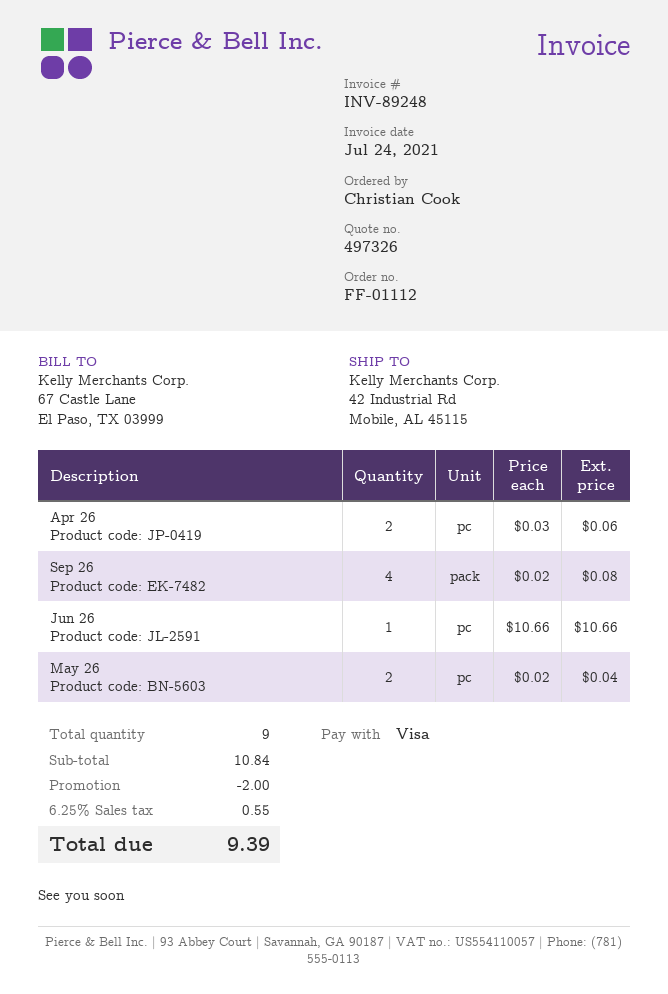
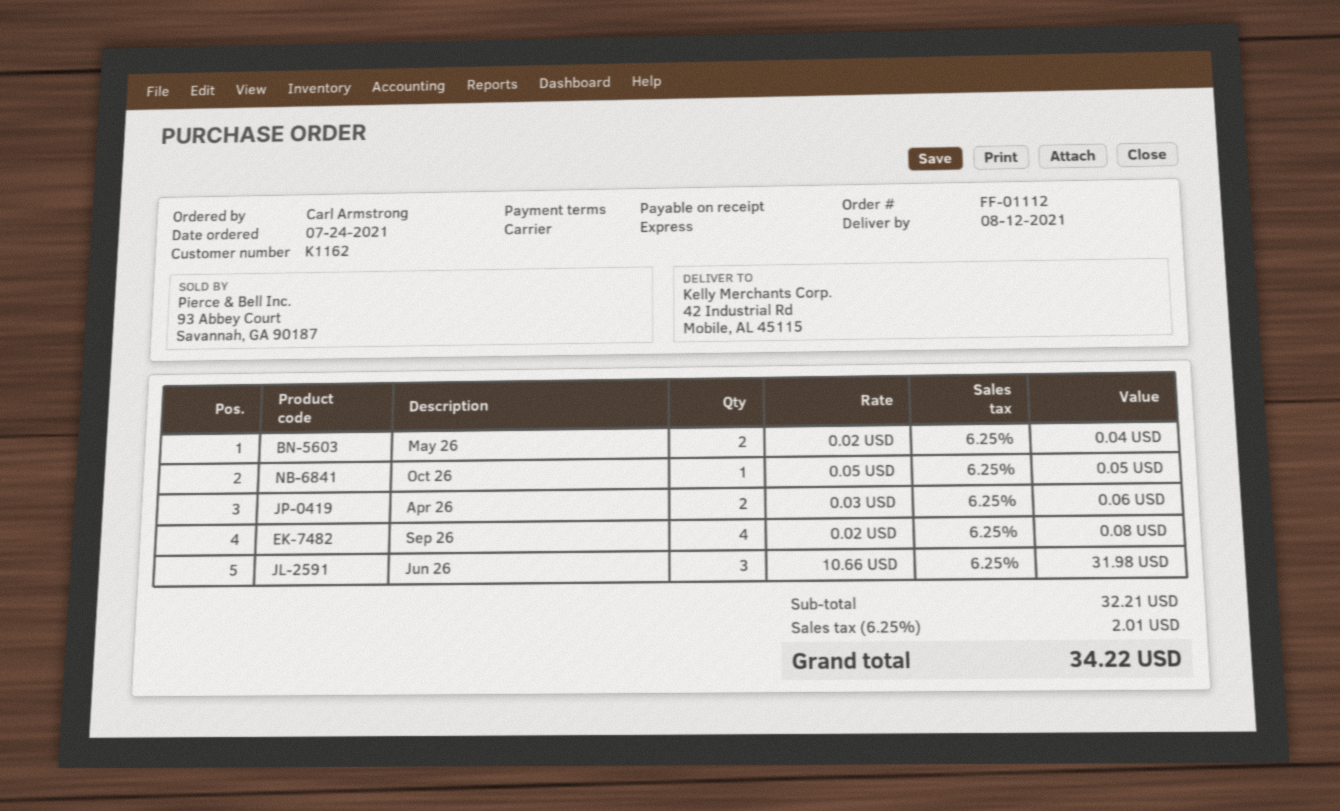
ordered by: Christian Cook -> Carl Armstrong
Jun 26: 1 x 10.66 = 10.66 -> 3 x 10.66 = 31.98
Oct 26: none -> 1 x 0.05 = 0.05
subtotal: 10.84 -> 32.21
discount: 2.00 -> none
tax: 6.25% = 0.55 -> 6.25% = 2.01
total: 9.39 -> 34.22

